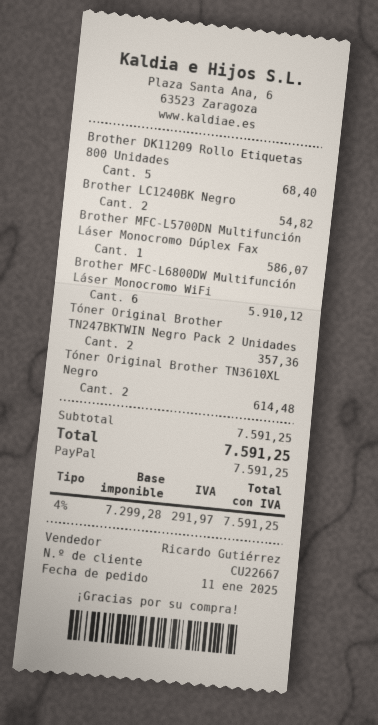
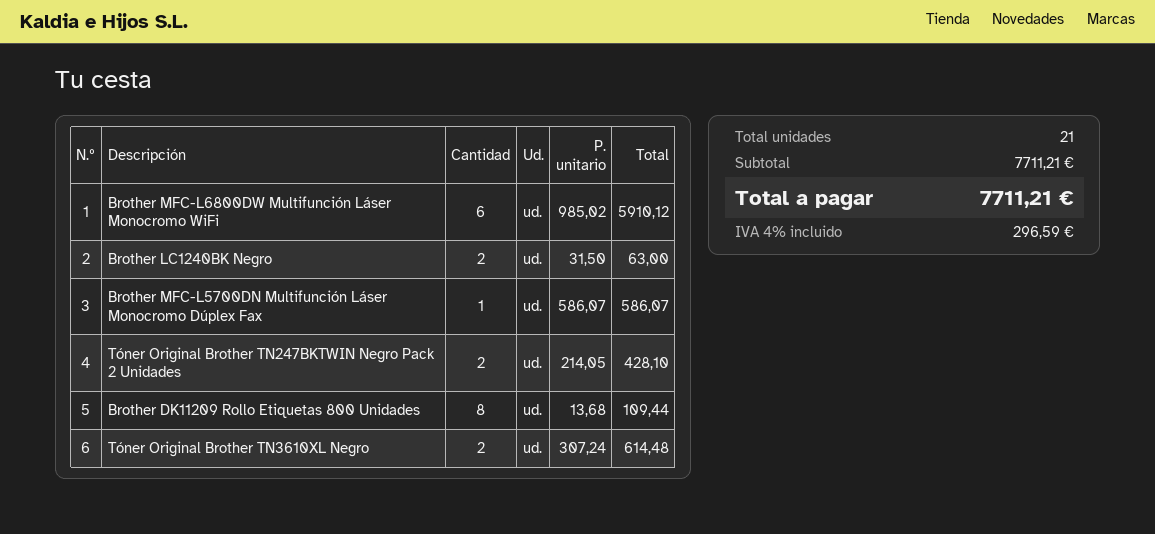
Brother DK11209 Rollo Etiquetas 800 Unidades: 5 for 68.40 -> 8 for 109.44
Brother LC1240BK Negro: 2 for 54.82 -> 2 for 63.00
Tóner Original Brother TN247BKTWIN Negro Pack 2 Unidades: 2 for 357.36 -> 2 for 428.10
subtotal: 7591.25 -> 7711.21
tax: 4% = 291.97 -> 4% = 296.59
total: 7591.25 -> 7711.21

